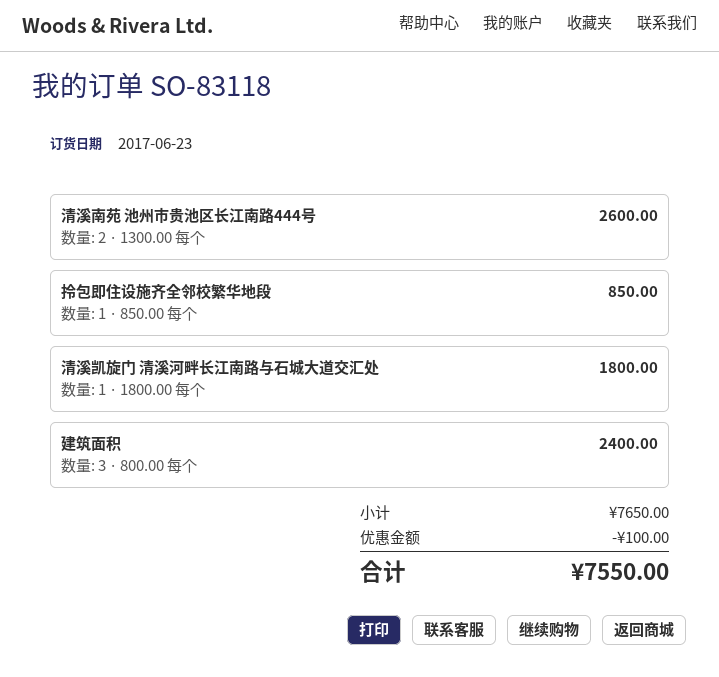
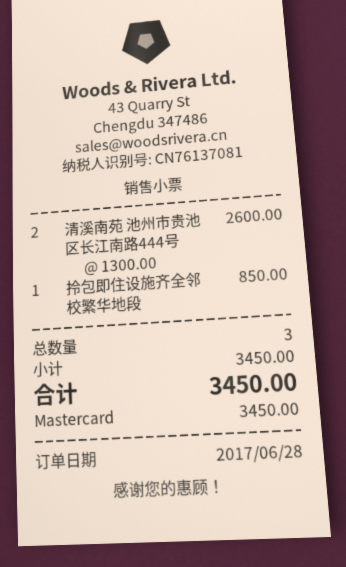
order date: 2017-06-23 -> 2017-06-28
清溪凯旋门 清溪河畔长江南路与石城大道交汇处: 1 x 1800.00 = 1800.00 -> none
建筑面积: 3 x 800.00 = 2400.00 -> none
subtotal: 7650.00 -> 3450.00
discount: 100.00 -> none
total: 7550.00 -> 3450.00

